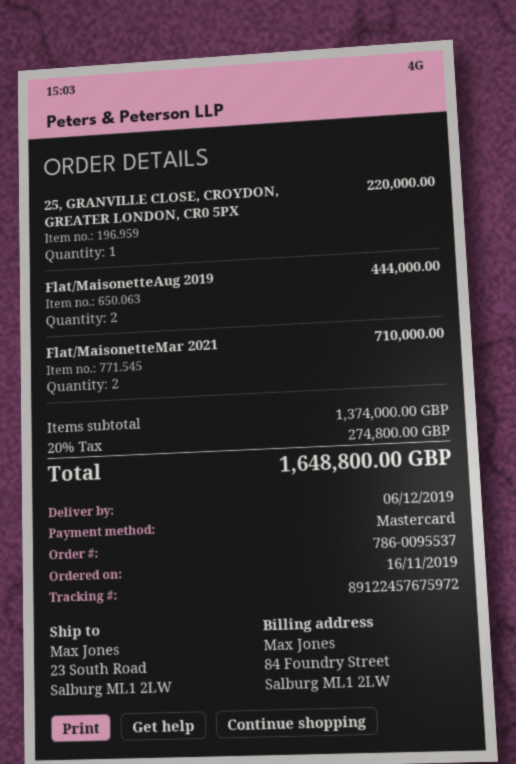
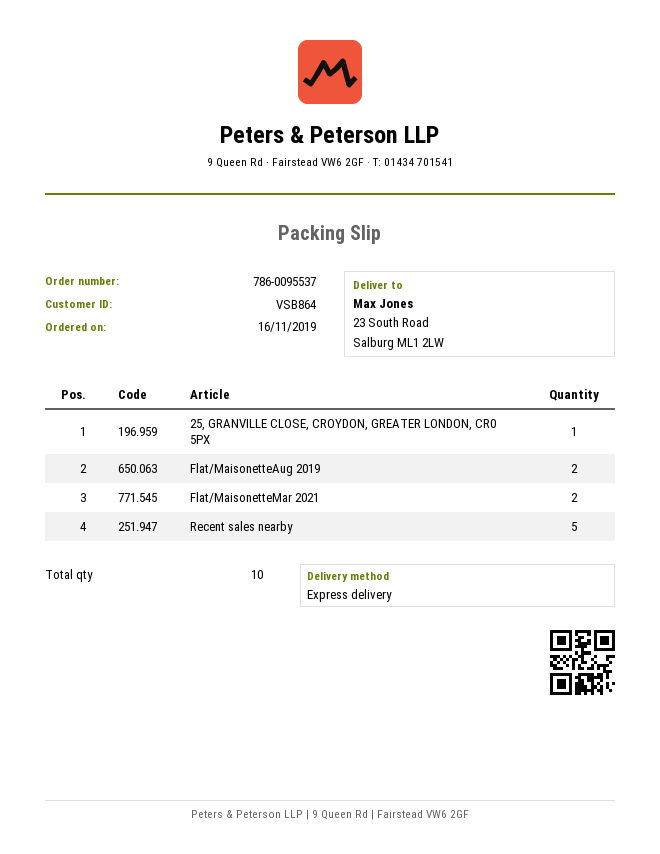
Recent sales nearby: none -> 5

